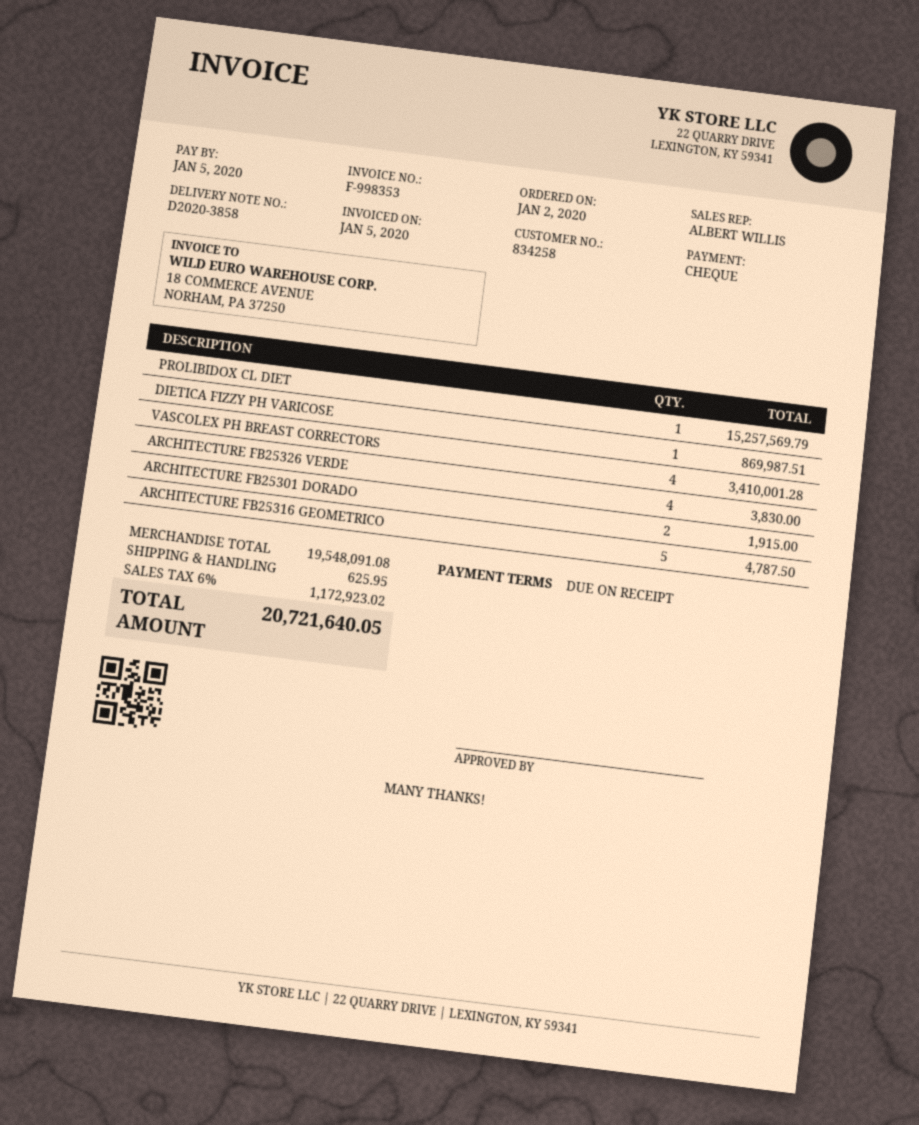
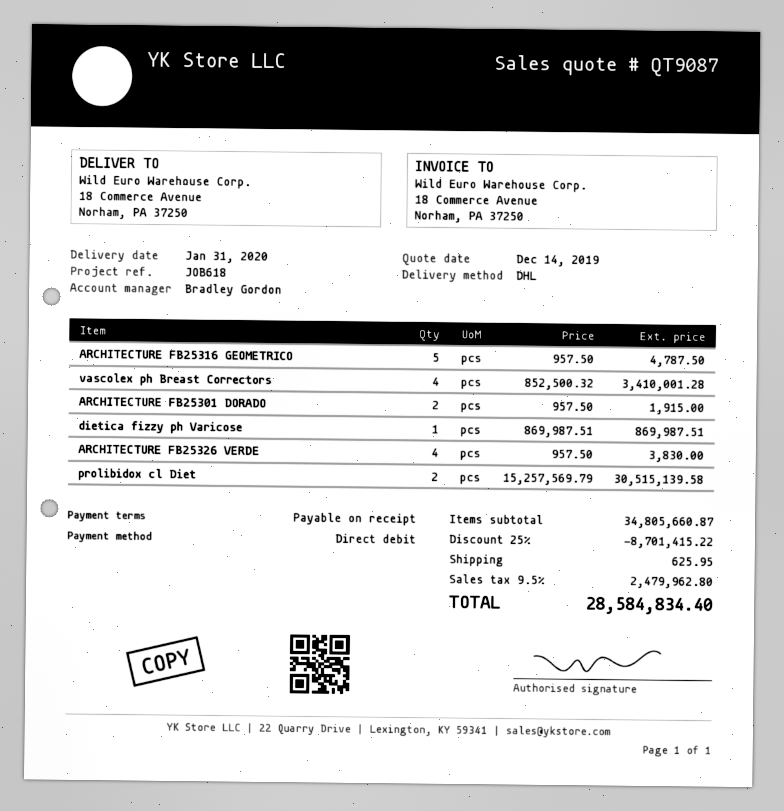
sales rep: ALBERT WILLIS -> Bradley Gordon
payment method: cheque -> direct debit
PROLIBIDOX CL DIET: 1 for 15257569.79 -> 2 for 30515139.58
subtotal: 19548091.08 -> 34805660.87
discount: none -> 25% = 8701415.22
tax: 6% = 1172923.02 -> 9.5% = 2479962.80
total: 20721640.05 -> 28584834.40

